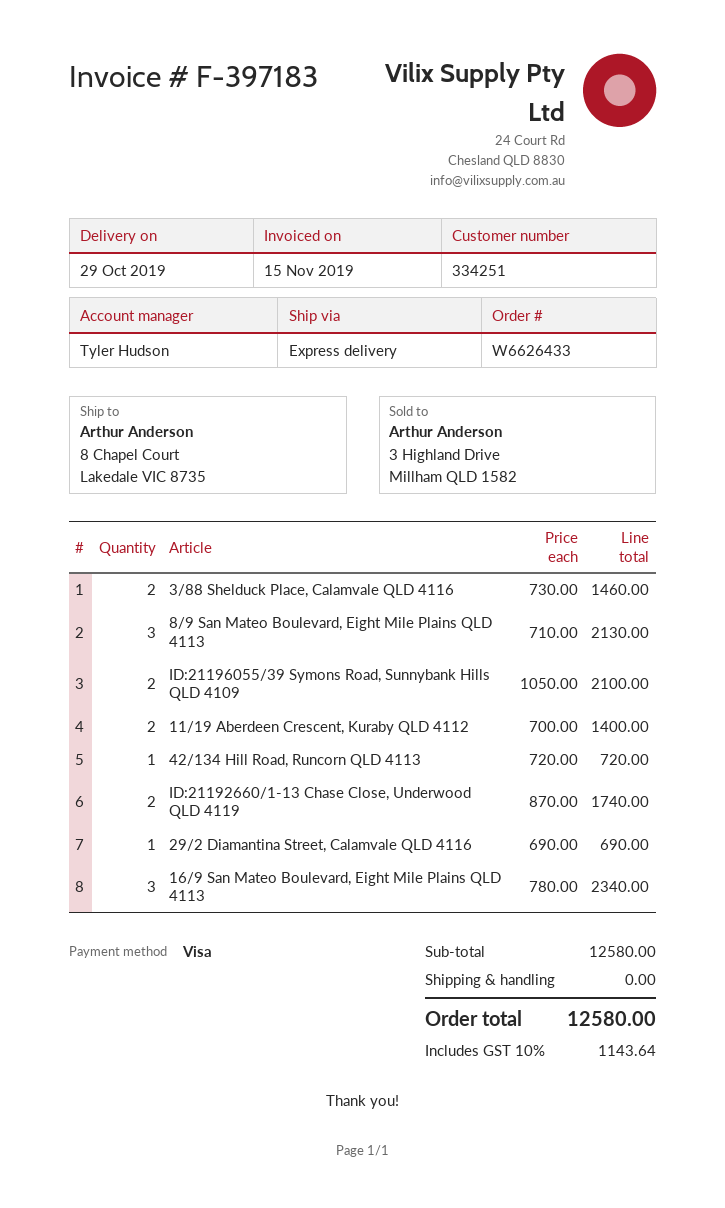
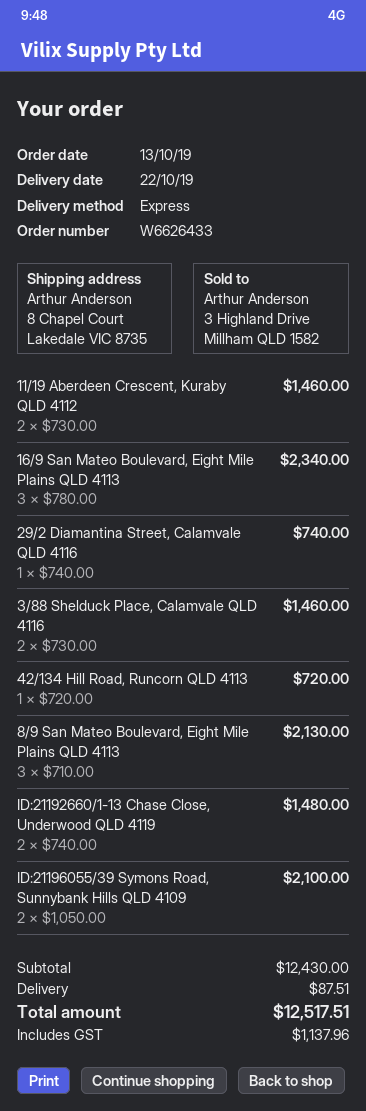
delivery date: 2019-10-29 -> 2019-10-22
11/19 Aberdeen Crescent, Kuraby QLD 4112: 2 x 700.00 = 1400.00 -> 2 x 730.00 = 1460.00
ID:21192660/1-13 Chase Close, Underwood QLD 4119: 2 x 870.00 = 1740.00 -> 2 x 740.00 = 1480.00
29/2 Diamantina Street, Calamvale QLD 4116: 1 x 690.00 = 690.00 -> 1 x 740.00 = 740.00
subtotal: 12580.00 -> 12430.00
shipping: 0.00 -> 87.51
tax: 1143.64 -> 1137.96
total: 12580.00 -> 12517.51

